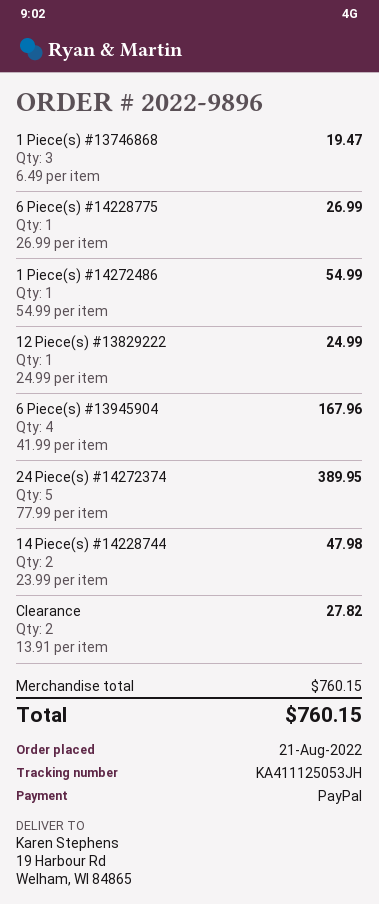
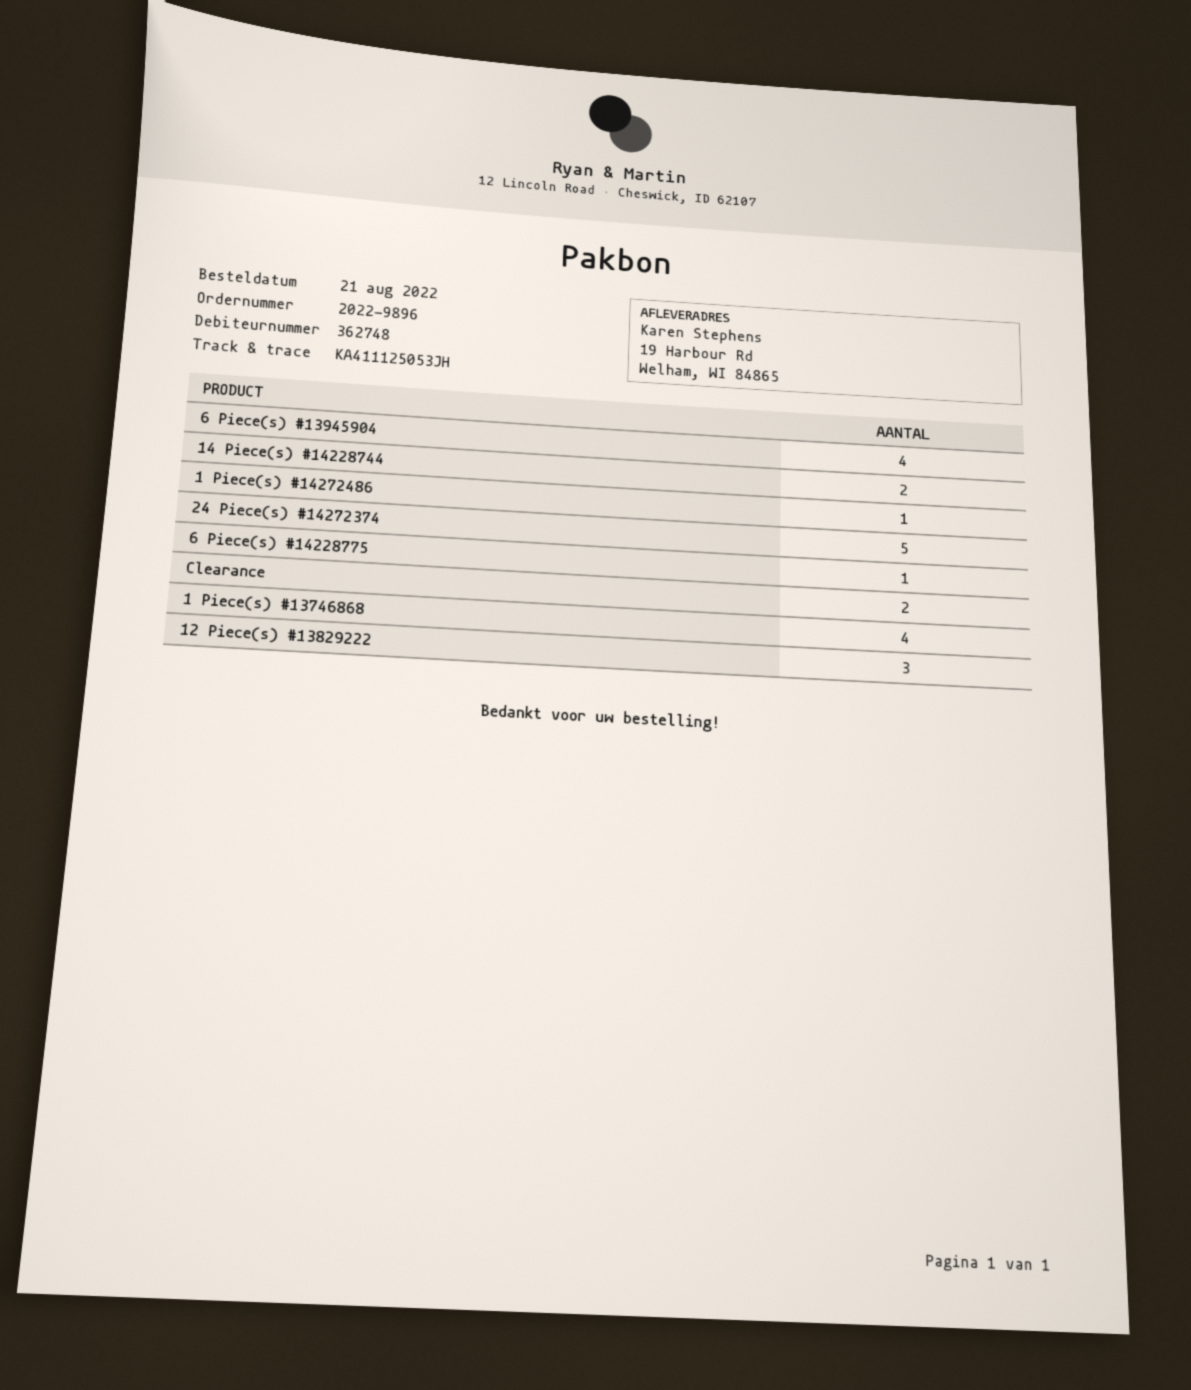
1 Piece(s) #13746868: 3 -> 4
12 Piece(s) #13829222: 1 -> 3

